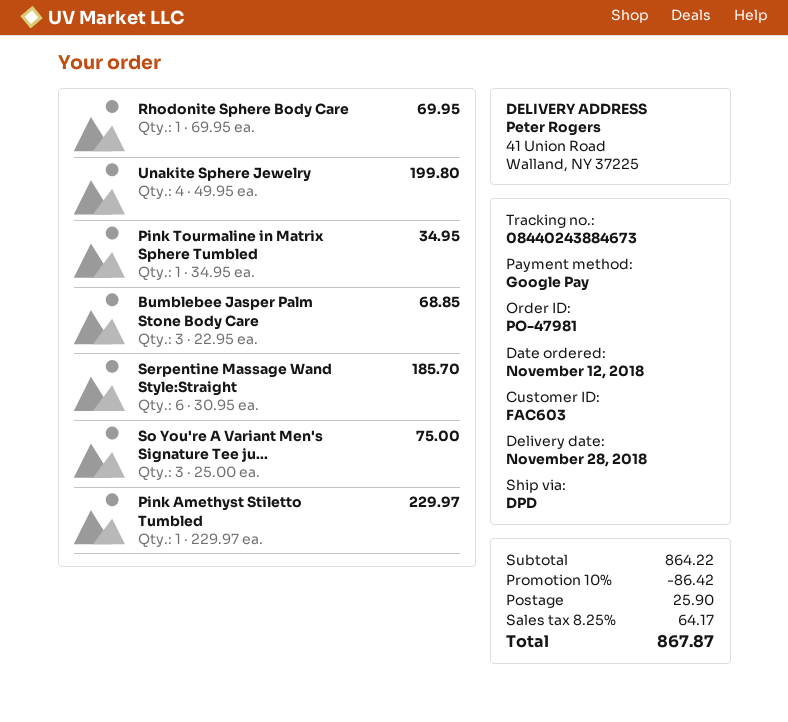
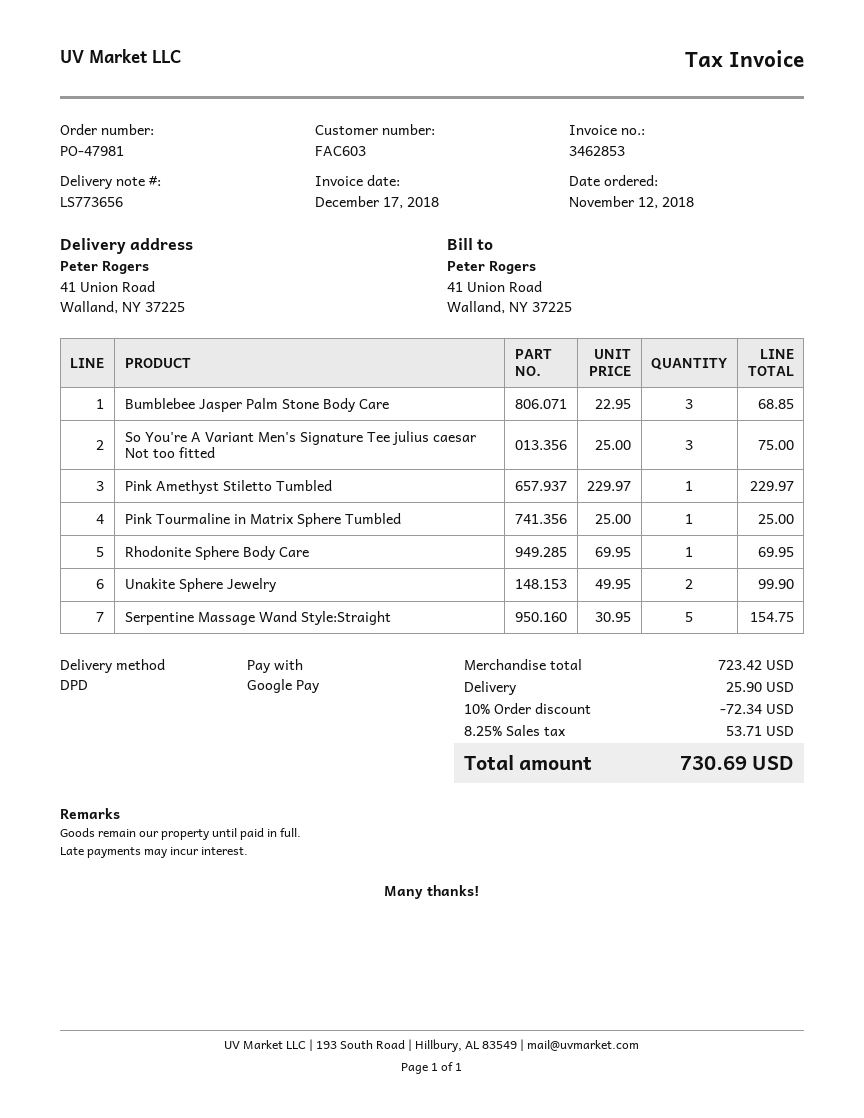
Unakite Sphere Jewelry: 4 x 49.95 = 199.80 -> 2 x 49.95 = 99.90
Pink Tourmaline in Matrix Sphere Tumbled: 1 x 34.95 = 34.95 -> 1 x 25.00 = 25.00
Serpentine Massage Wand Style:Straight: 6 x 30.95 = 185.70 -> 5 x 30.95 = 154.75
subtotal: 864.22 -> 723.42
discount: 10% = 86.42 -> 10% = 72.34
tax: 8.25% = 64.17 -> 8.25% = 53.71
total: 867.87 -> 730.69

